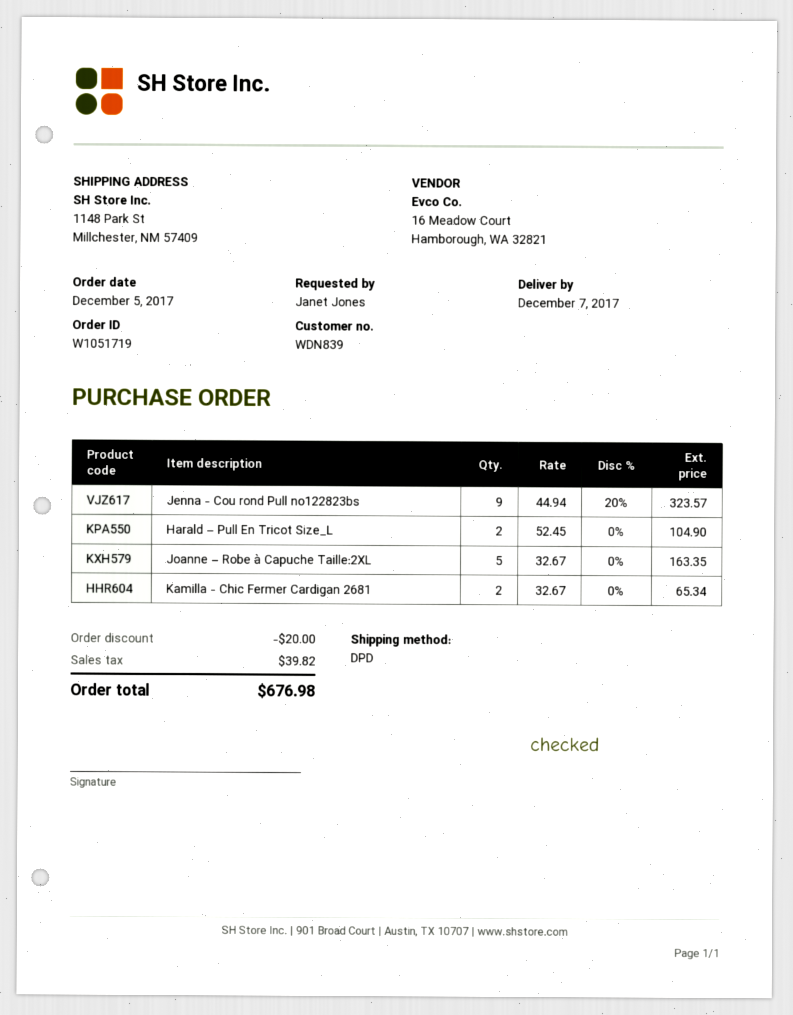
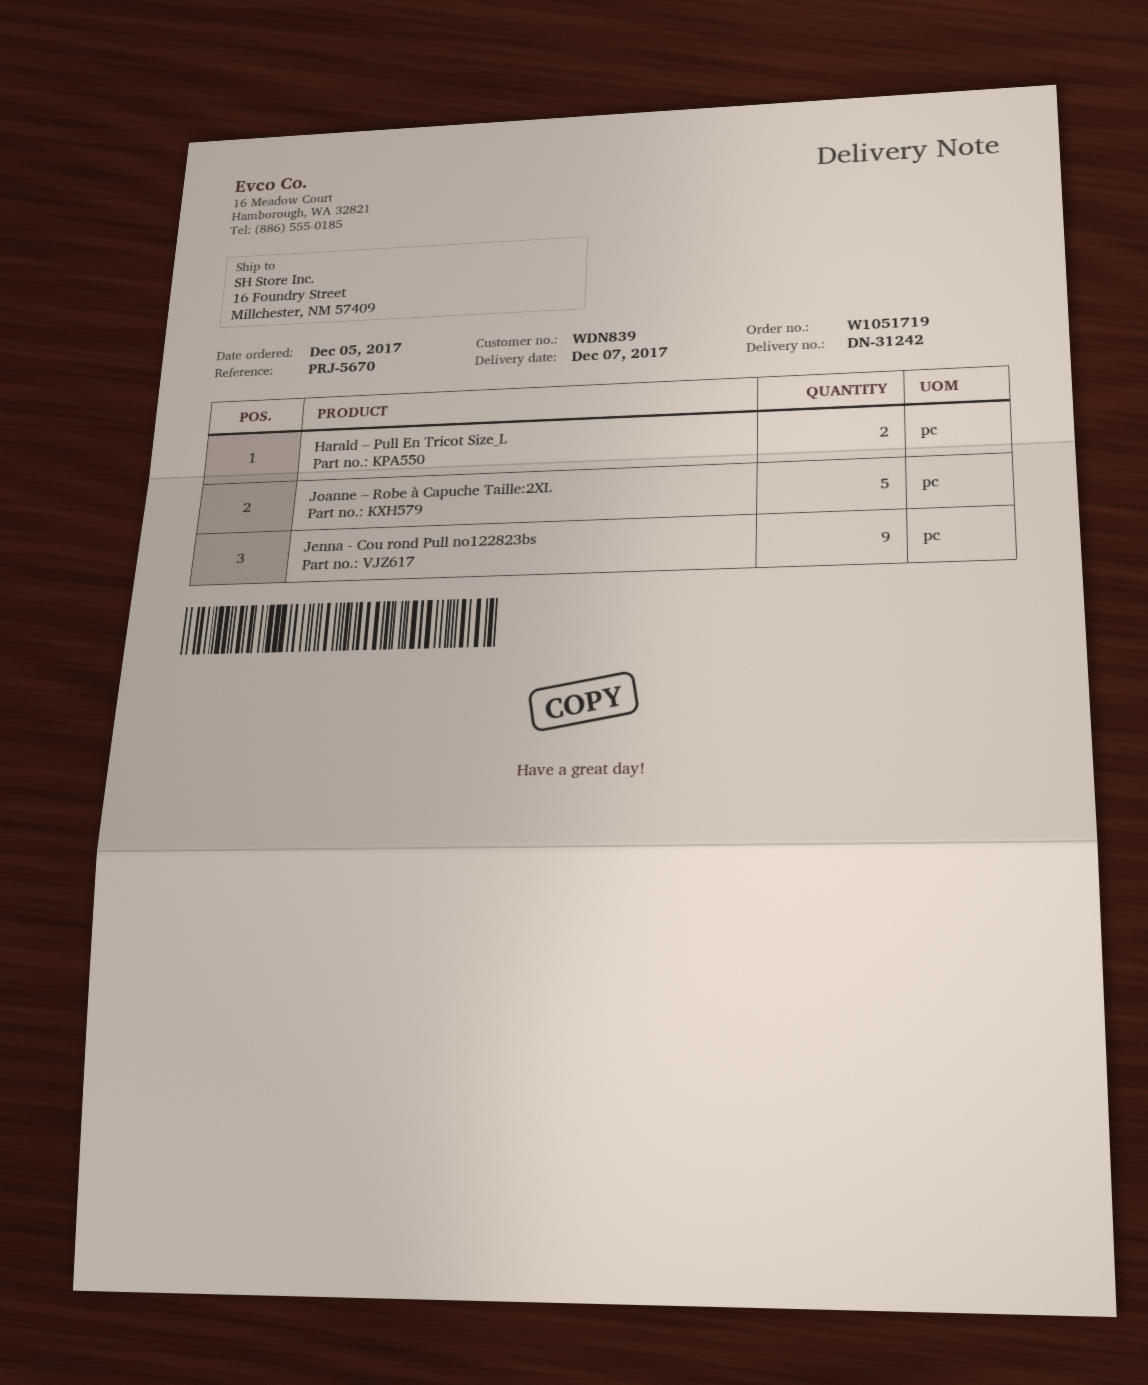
ship to: 1148 Park St, Millchester, NM 57409 -> 16 Foundry Street, Millchester, NM 57409
Kamilla - Chic Fermer Cardigan 2681: 2 -> none

